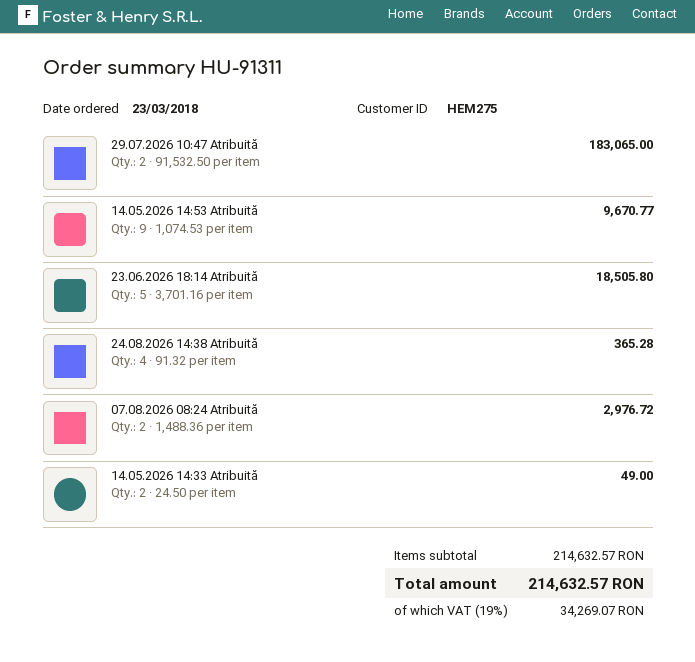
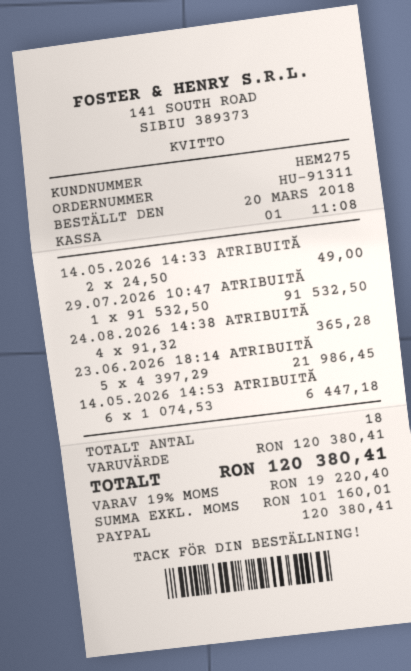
order date: 2018-03-23 -> 2018-03-20
29.07.2026 10:47 Atribuită: 2 x 91532.50 = 183065.00 -> 1 x 91532.50 = 91532.50
14.05.2026 14:53 Atribuită: 9 x 1074.53 = 9670.77 -> 6 x 1074.53 = 6447.18
23.06.2026 18:14 Atribuită: 5 x 3701.16 = 18505.80 -> 5 x 4397.29 = 21986.45
07.08.2026 08:24 Atribuită: 2 x 1488.36 = 2976.72 -> none
subtotal: 214632.57 -> 120380.41
tax: 19% = 34269.07 -> 19% = 19220.40
total: 214632.57 -> 120380.41

